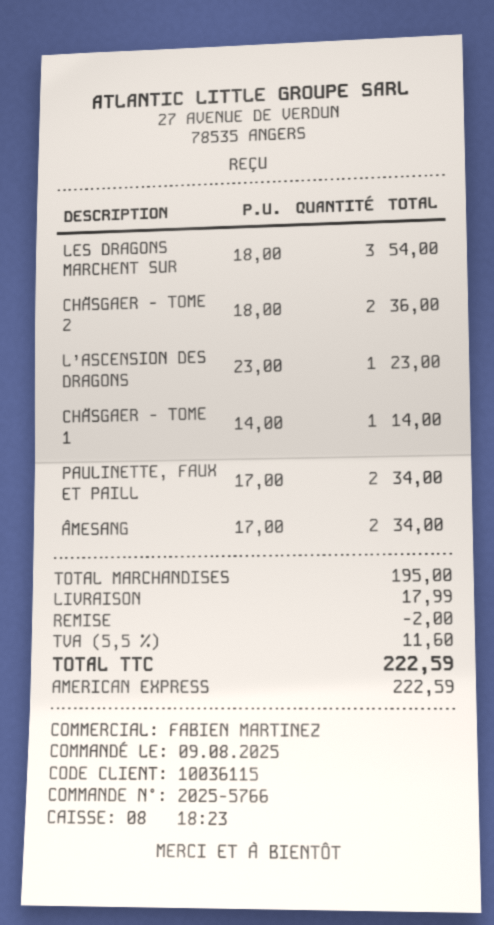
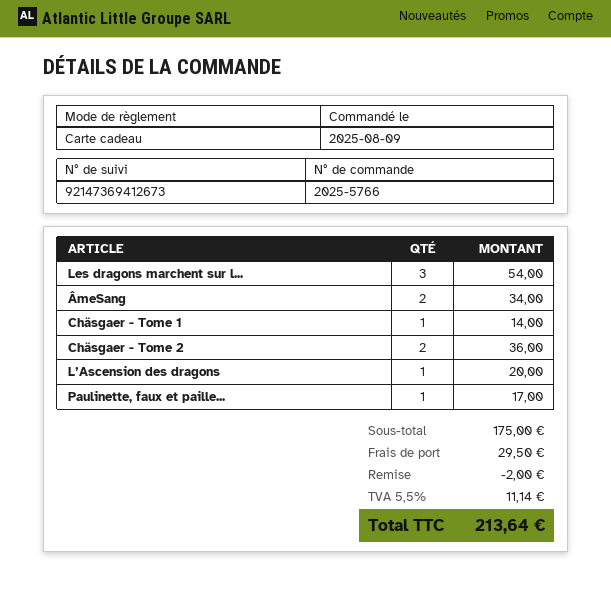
payment method: American Express -> gift card
L’ASCENSION DES DRAGONS: 1 for 23.00 -> 1 for 20.00
PAULINETTE, FAUX ET PAILL: 2 for 34.00 -> 1 for 17.00
subtotal: 195.00 -> 175.00
shipping: 17.99 -> 29.50
tax: 5.5% = 11.60 -> 5.5% = 11.14
total: 222.59 -> 213.64

